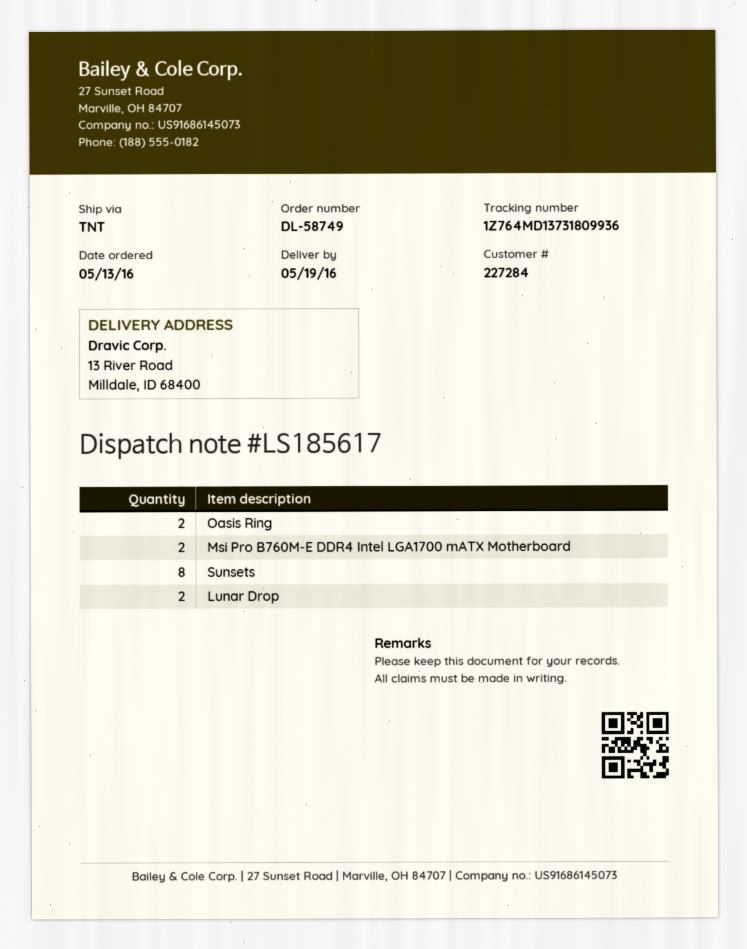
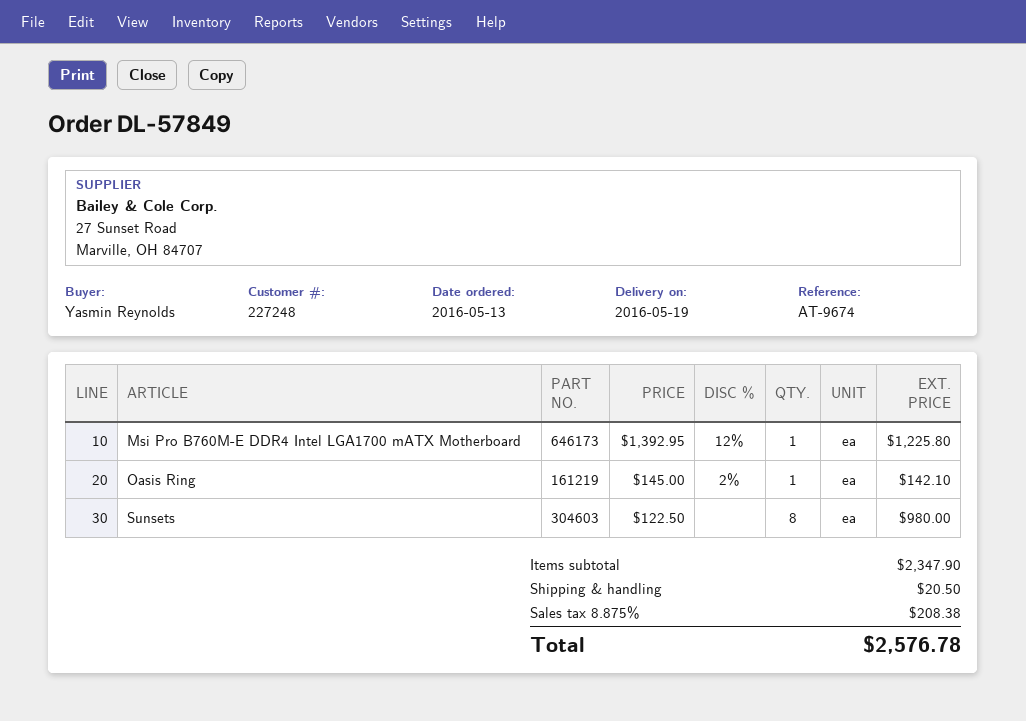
order number: DL-58749 -> DL-57849
customer number: 227284 -> 227248
Oasis Ring: 2 -> 1
Msi Pro B760M-E DDR4 Intel LGA1700 mATX Motherboard: 2 -> 1
Lunar Drop: 2 -> none

